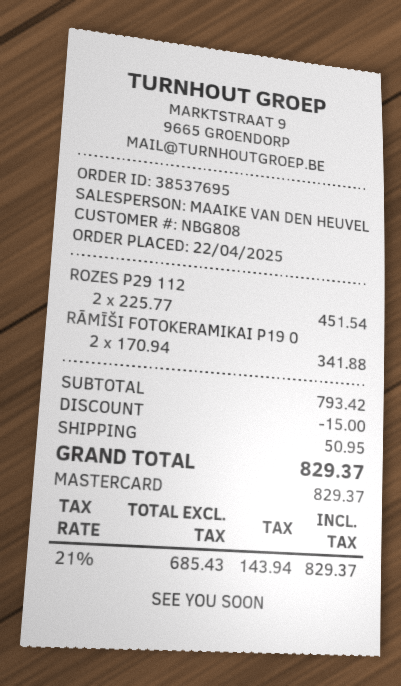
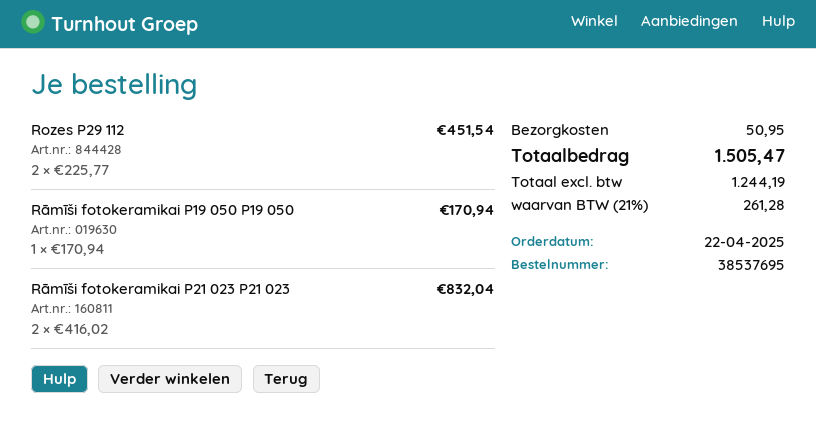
RĀMĪŠI FOTOKERAMIKAI P19 0: 2 x 170.94 = 341.88 -> 1 x 170.94 = 170.94
Rāmīši fotokeramikai P21 023 P21 023: none -> 2 x 416.02 = 832.04
discount: 15.00 -> none
net: 685.43 -> 1244.19
tax: 21% = 143.94 -> 21% = 261.28
total: 829.37 -> 1505.47

